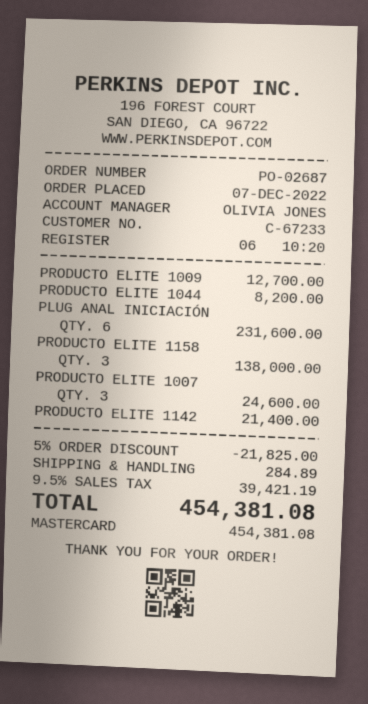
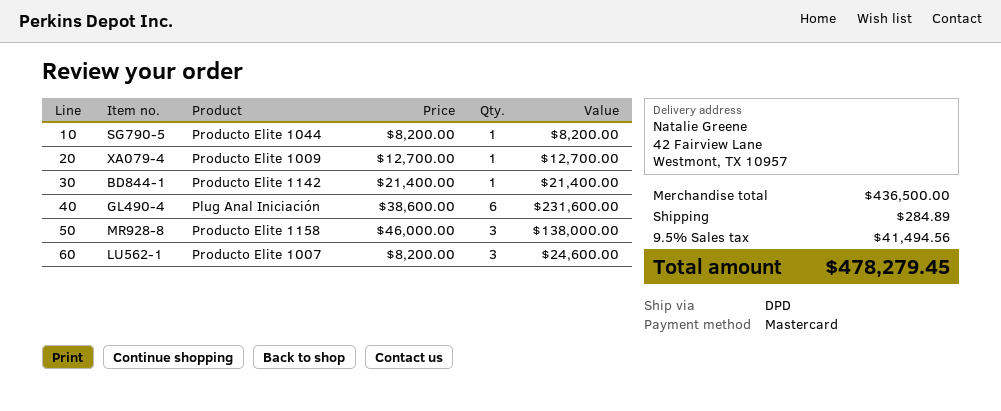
discount: 5% = 21825.00 -> none
tax: 9.5% = 39421.19 -> 9.5% = 41494.56
total: 454381.08 -> 478279.45

